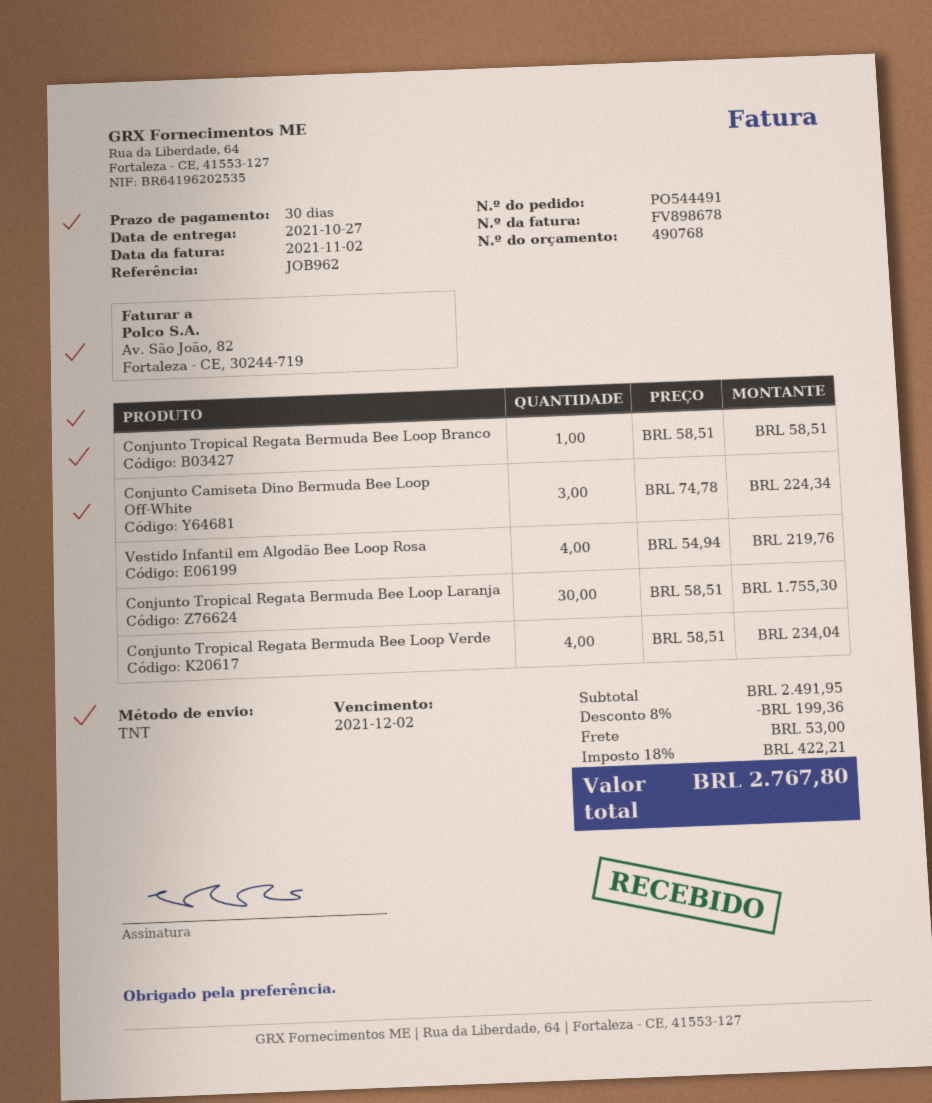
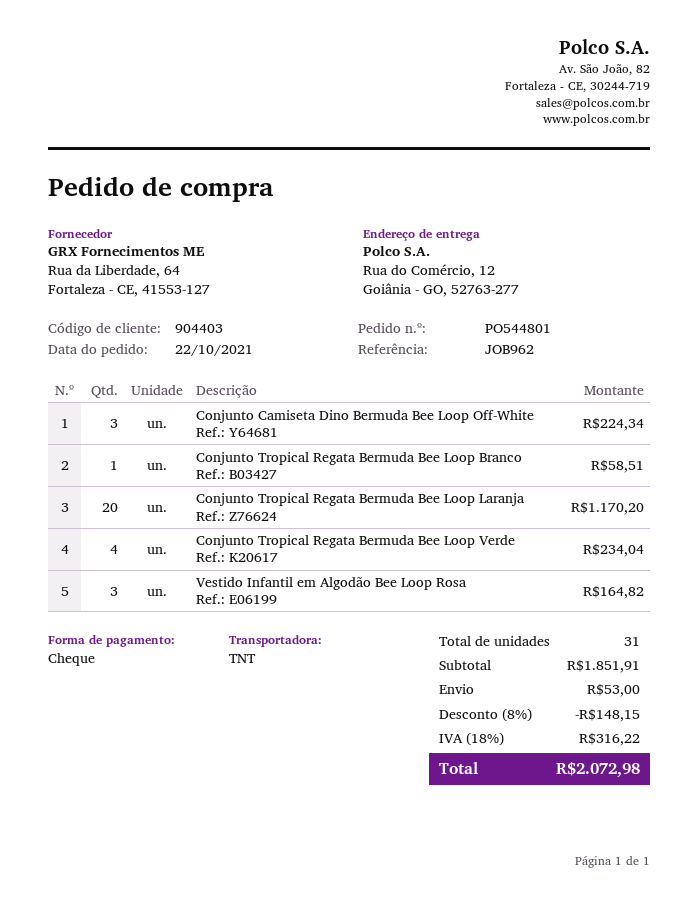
order number: PO544491 -> PO544801
Vestido Infantil em Algodão Bee Loop Rosa: 4 for 219.76 -> 3 for 164.82
Conjunto Tropical Regata Bermuda Bee Loop Laranja: 30 for 1755.30 -> 20 for 1170.20
subtotal: 2491.95 -> 1851.91
discount: 8% = 199.36 -> 8% = 148.15
tax: 18% = 422.21 -> 18% = 316.22
total: 2767.80 -> 2072.98

